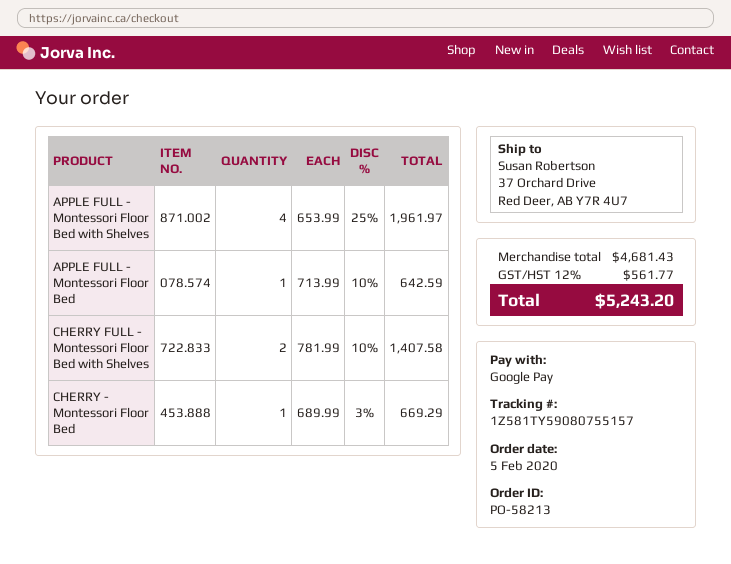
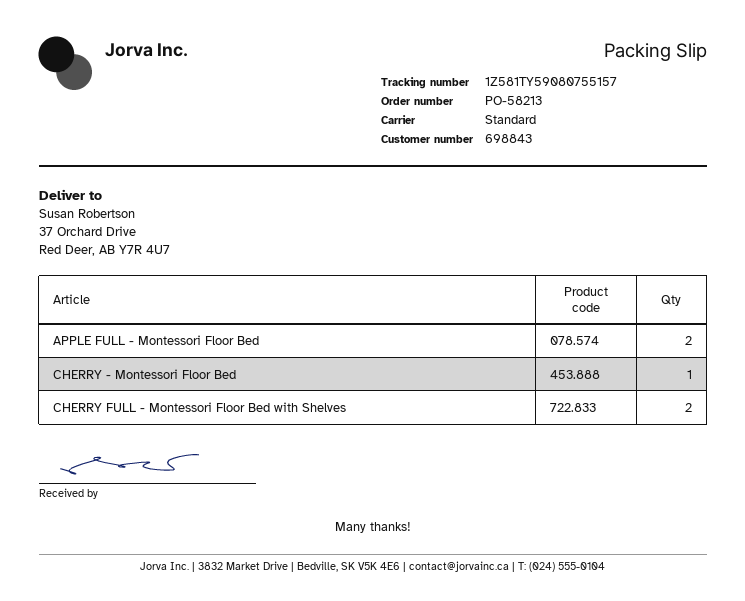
APPLE FULL - Montessori Floor Bed with Shelves: 4 -> none
APPLE FULL - Montessori Floor Bed: 1 -> 2

